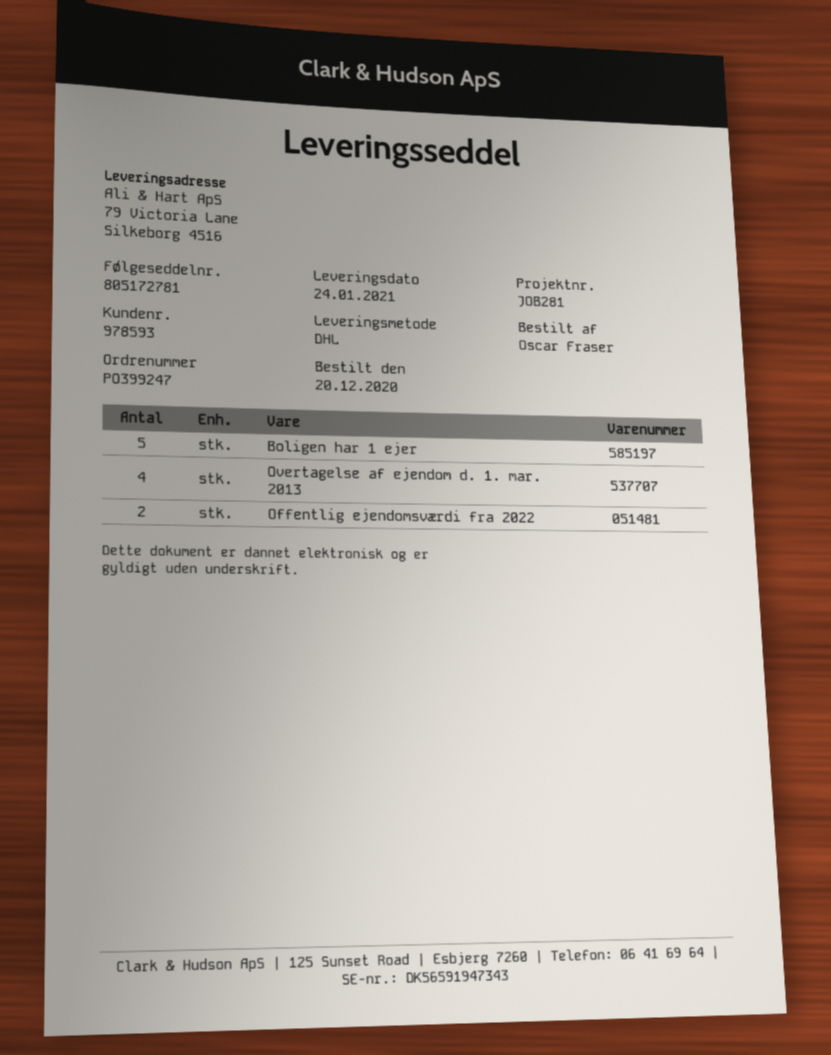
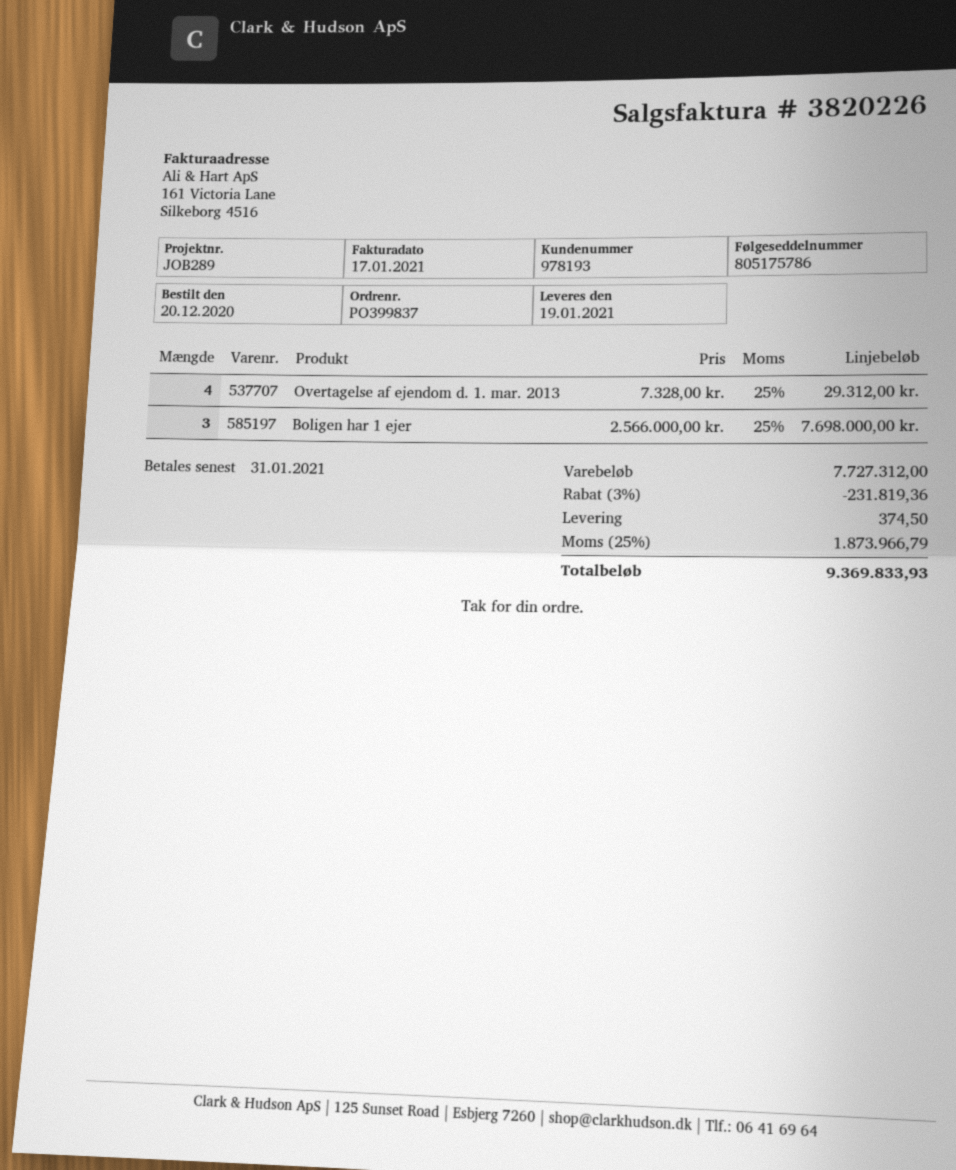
order number: PO399247 -> PO399837
delivery note number: 805172781 -> 805175786
delivery date: 2021-01-24 -> 2021-01-19
customer number: 978593 -> 978193
reference: JOB281 -> JOB289
Boligen har 1 ejer: 5 -> 3
Offentlig ejendomsværdi fra 2022: 2 -> none

